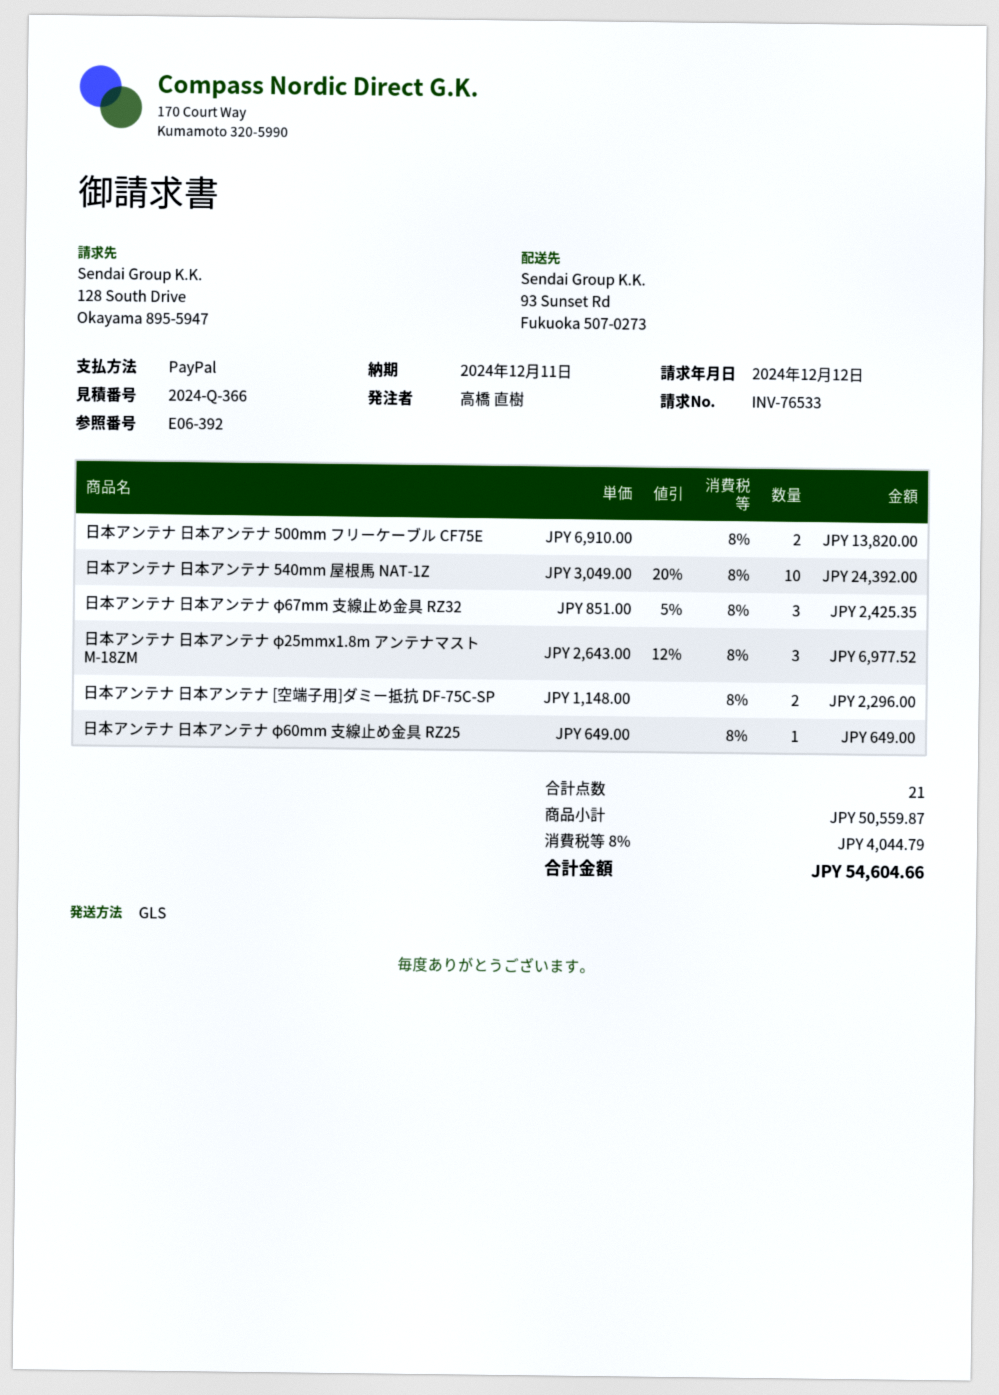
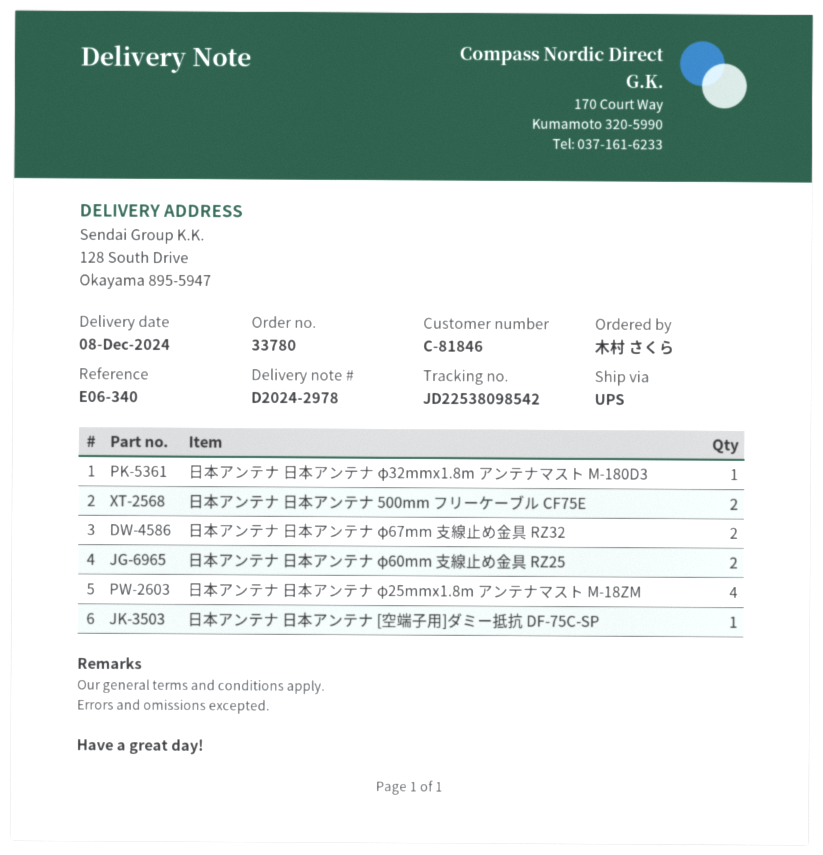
delivery date: 2024-12-11 -> 2024-12-08
reference: E06-392 -> E06-340
ordered by: 高橋 直樹 -> 木村 さくら
shipping method: GLS -> UPS
ship to: 93 Sunset Rd, Fukuoka 507-0273 -> 128 South Drive, Okayama 895-5947
日本アンテナ 日本アンテナ 540mm 屋根馬 NAT-1Z: 10 -> none
日本アンテナ 日本アンテナ φ67mm 支線止め金具 RZ32: 3 -> 2
日本アンテナ 日本アンテナ φ25mmx1.8m アンテナマスト M-18ZM: 3 -> 4
日本アンテナ 日本アンテナ [空端子用]ダミー抵抗 DF-75C-SP: 2 -> 1
日本アンテナ 日本アンテナ φ60mm 支線止め金具 RZ25: 1 -> 2
日本アンテナ 日本アンテナ φ32mmx1.8m アンテナマスト M-180D3: none -> 1

